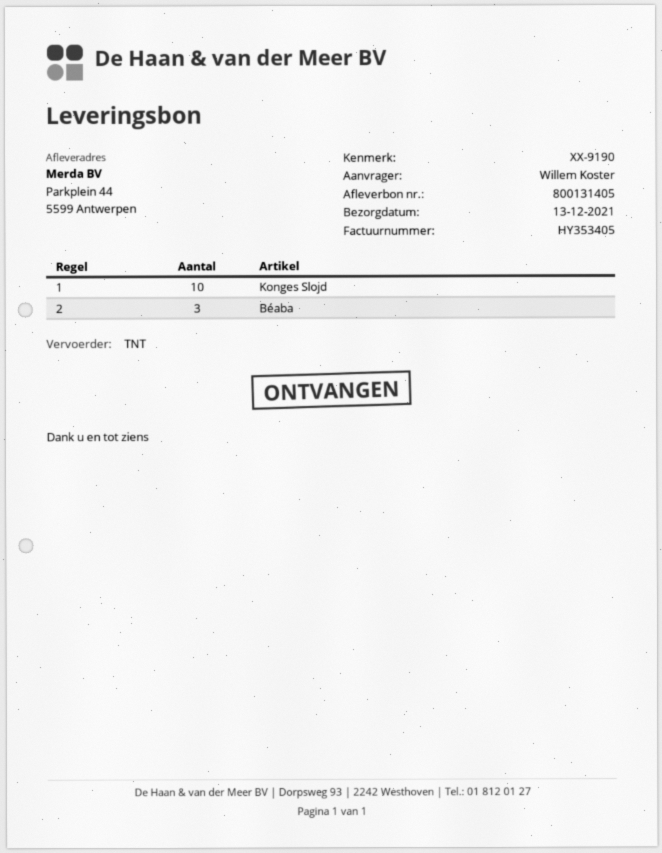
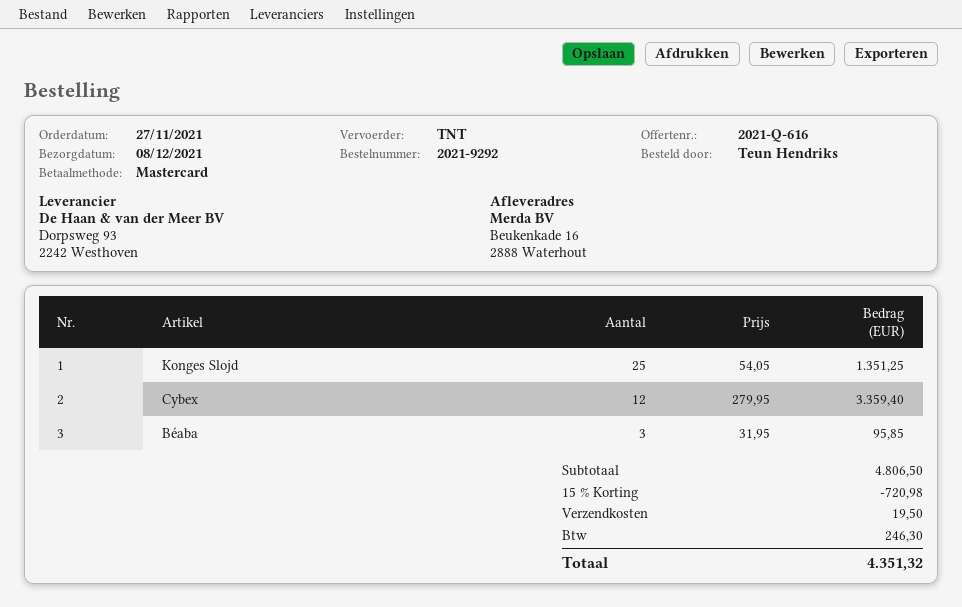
delivery date: 2021-12-13 -> 2021-12-08
ordered by: Willem Koster -> Teun Hendriks
ship to: Parkplein 44, 5599 Antwerpen -> Beukenkade 16, 2888 Waterhout
Konges Slojd: 10 -> 25
Cybex: none -> 12

